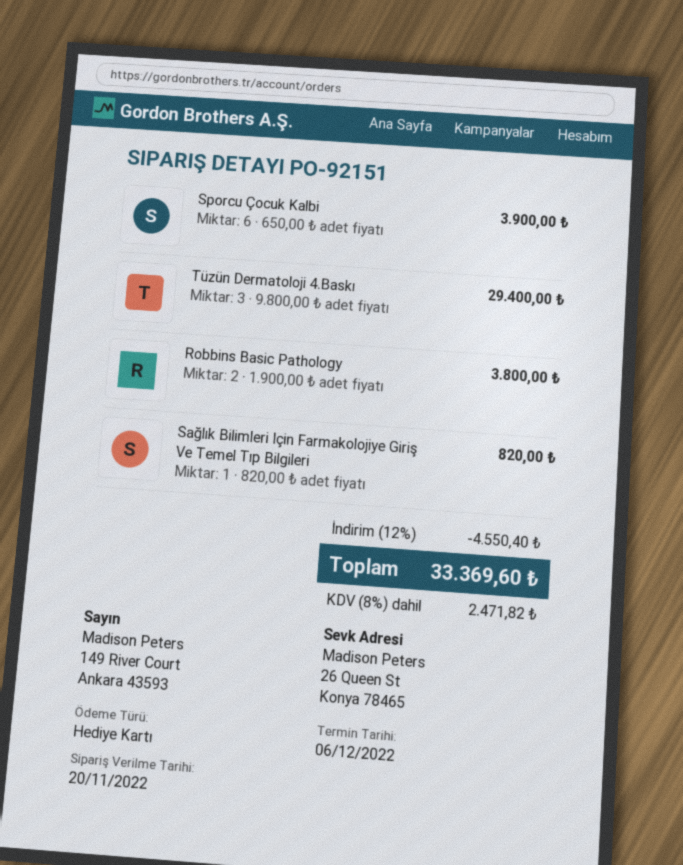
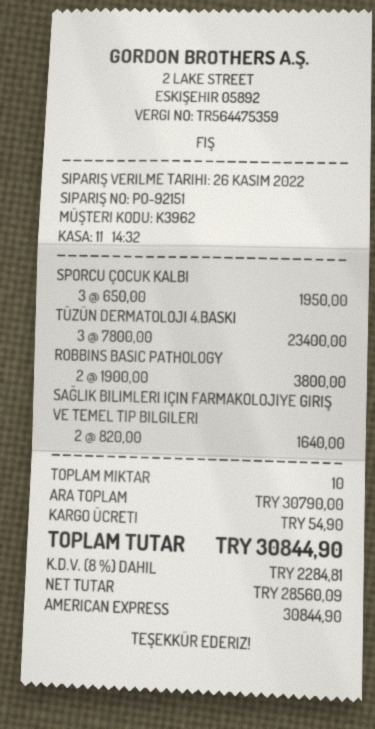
order date: 2022-11-20 -> 2022-11-26
payment method: gift card -> American Express
Sporcu Çocuk Kalbi: 6 x 650.00 = 3900.00 -> 3 x 650.00 = 1950.00
Tüzün Dermatoloji 4.Baskı: 3 x 9800.00 = 29400.00 -> 3 x 7800.00 = 23400.00
Sağlık Bilimleri Için Farmakolojiye Giriş Ve Temel Tıp Bilgileri: 1 x 820.00 = 820.00 -> 2 x 820.00 = 1640.00
discount: 12% = 4550.40 -> none
shipping: none -> 54.90
tax: 8% = 2471.82 -> 8% = 2284.81
total: 33369.60 -> 30844.90

